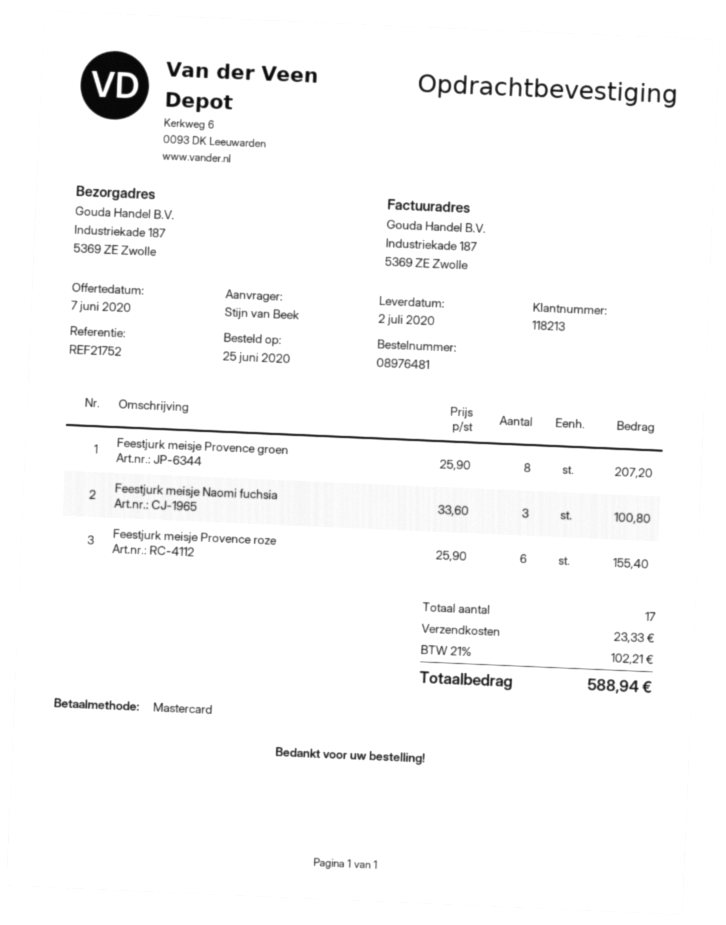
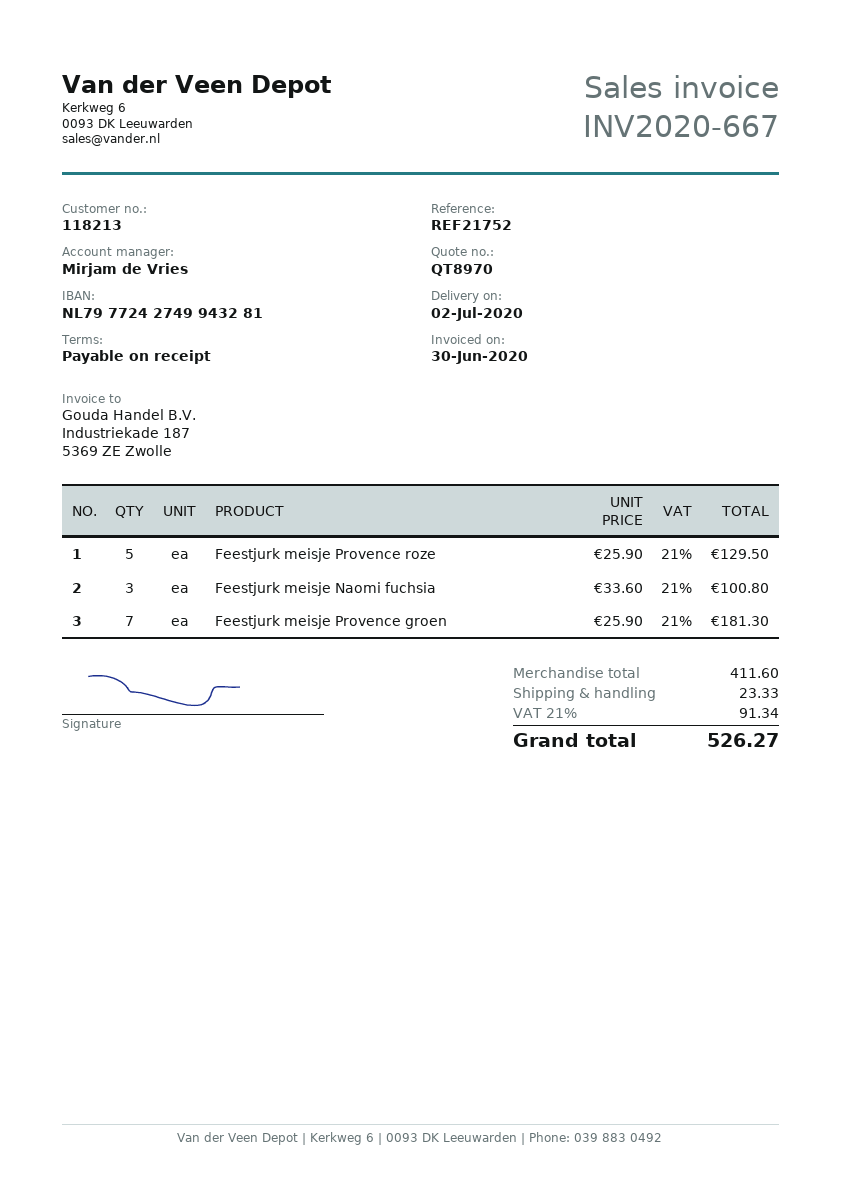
Feestjurk meisje Provence groen: 8 x 25.90 = 207.20 -> 7 x 25.90 = 181.30
Feestjurk meisje Provence roze: 6 x 25.90 = 155.40 -> 5 x 25.90 = 129.50
tax: 21% = 102.21 -> 21% = 91.34
total: 588.94 -> 526.27

